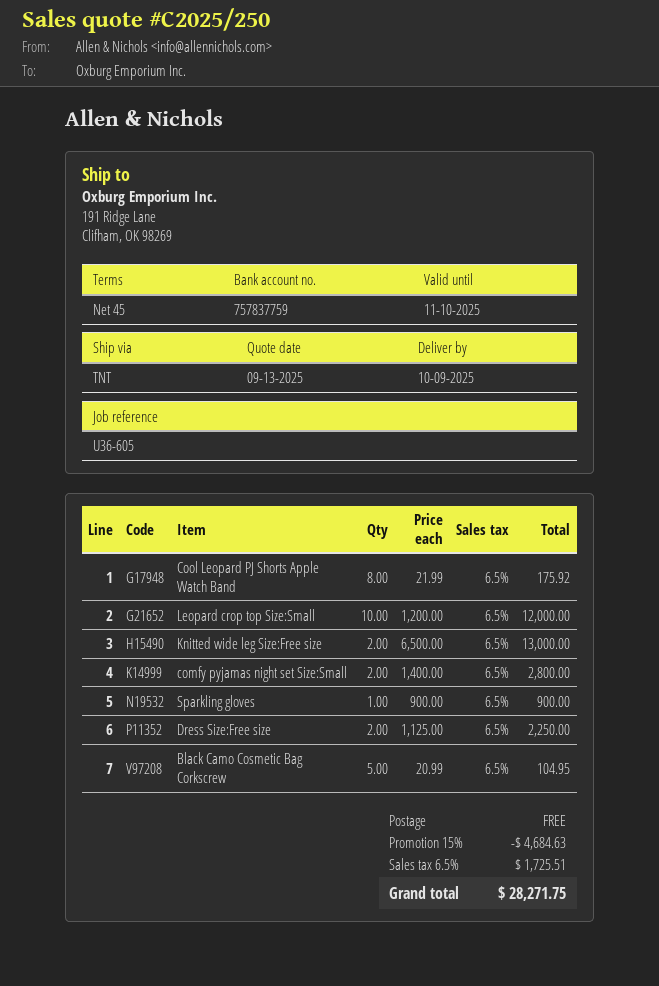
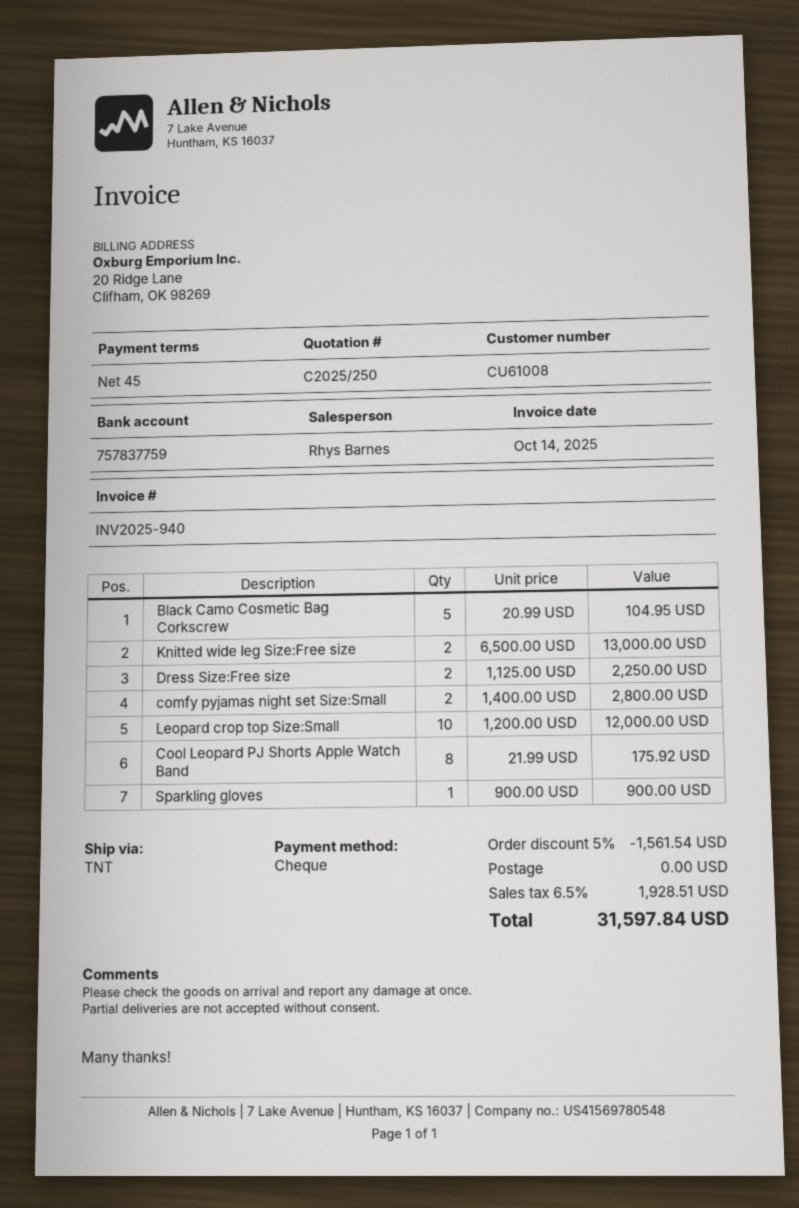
discount: 15% = 4684.63 -> 5% = 1561.54
tax: 6.5% = 1725.51 -> 6.5% = 1928.51
total: 28271.75 -> 31597.84

